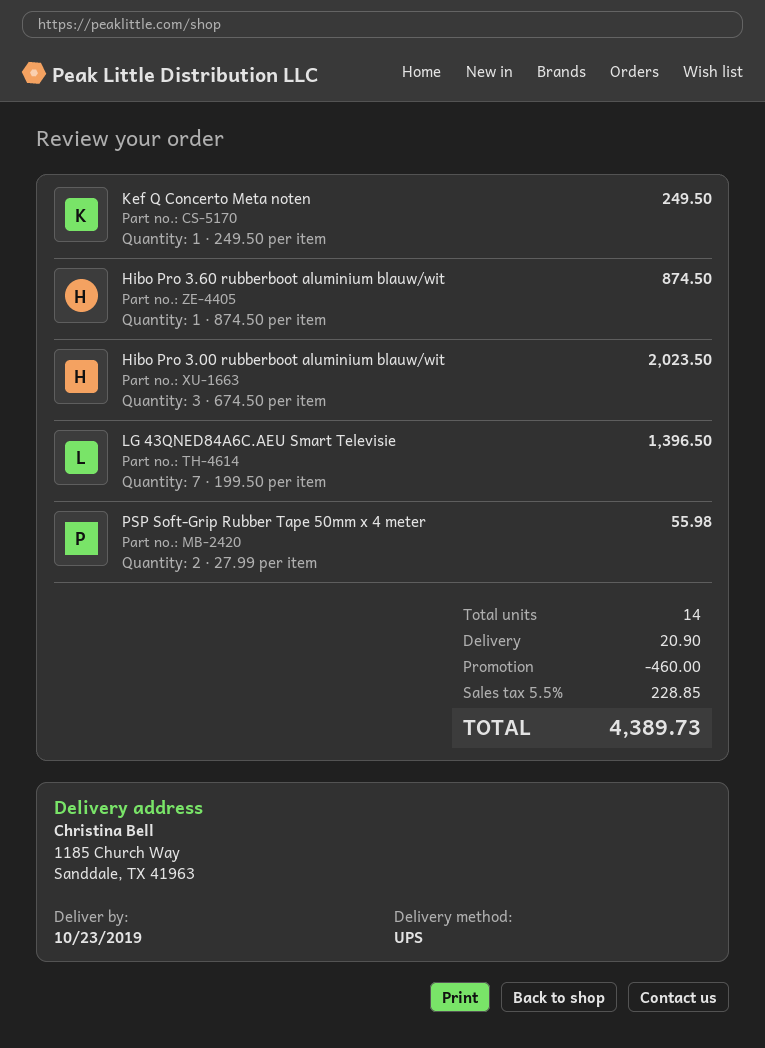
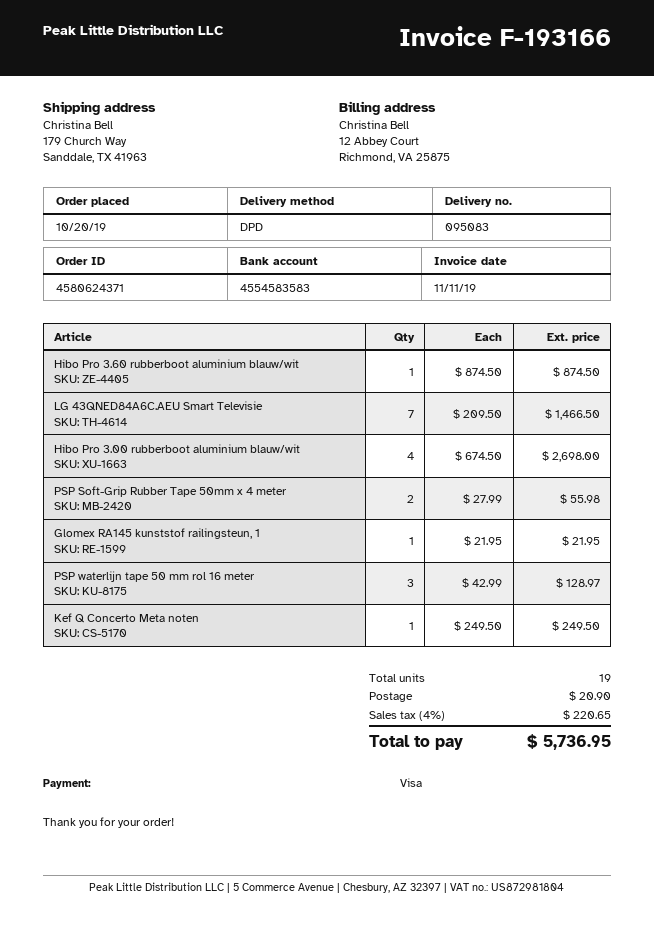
shipping method: UPS -> DPD
ship to: 1185 Church Way, Sanddale, TX 41963 -> 179 Church Way, Sanddale, TX 41963
Hibo Pro 3.00 rubberboot aluminium blauw/wit: 3 x 674.50 = 2023.50 -> 4 x 674.50 = 2698.00
LG 43QNED84A6C.AEU Smart Televisie: 7 x 199.50 = 1396.50 -> 7 x 209.50 = 1466.50
Glomex RA145 kunststof railingsteun, 1: none -> 1 x 21.95 = 21.95
PSP waterlijn tape 50 mm rol 16 meter: none -> 3 x 42.99 = 128.97
total quantity: 14 -> 19
discount: 460.00 -> none
tax: 5.5% = 228.85 -> 4% = 220.65
total: 4389.73 -> 5736.95

